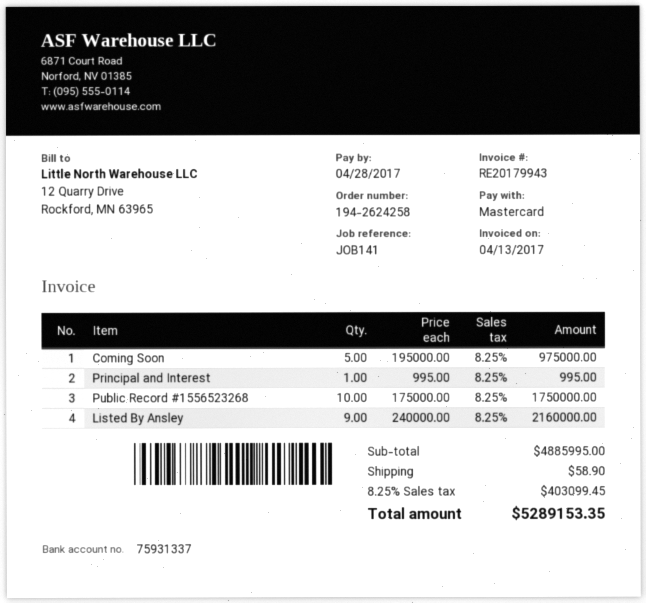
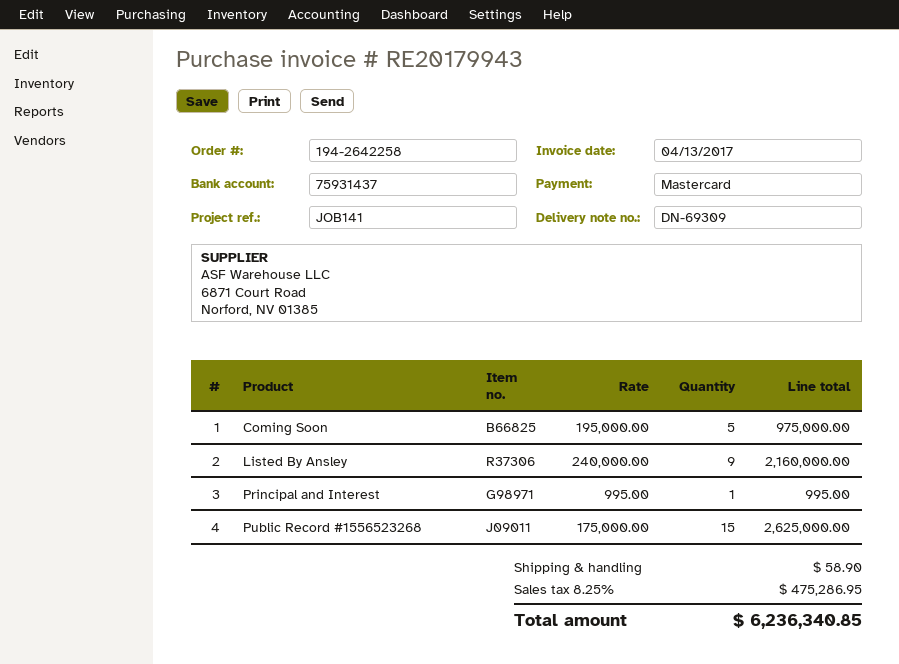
order number: 194-2624258 -> 194-2642258
bank account: 75931337 -> 75931437
Public Record #1556523268: 10 x 175000.00 = 1750000.00 -> 15 x 175000.00 = 2625000.00
tax: 8.25% = 403099.45 -> 8.25% = 475286.95
total: 5289153.35 -> 6236340.85

